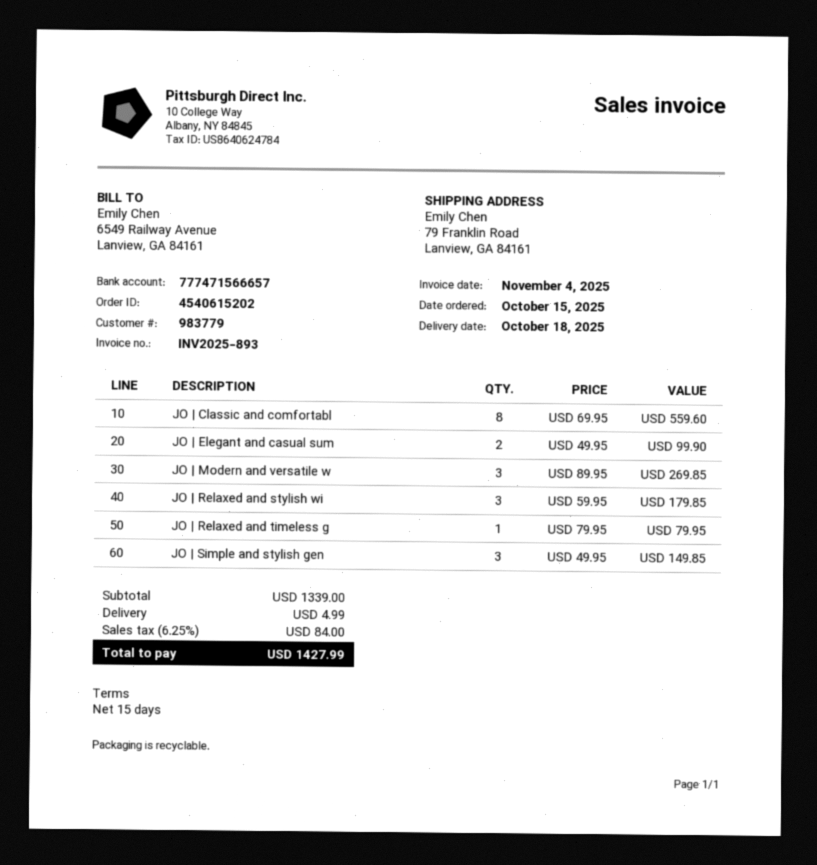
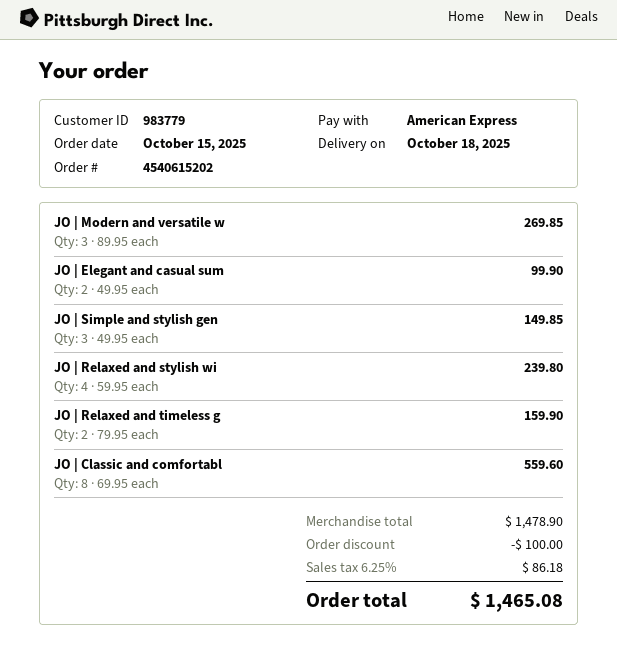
JO | Relaxed and stylish wi: 3 x 59.95 = 179.85 -> 4 x 59.95 = 239.80
JO | Relaxed and timeless g: 1 x 79.95 = 79.95 -> 2 x 79.95 = 159.90
subtotal: 1339.00 -> 1478.90
discount: none -> 100.00
shipping: 4.99 -> none
tax: 6.25% = 84.00 -> 6.25% = 86.18
total: 1427.99 -> 1465.08

